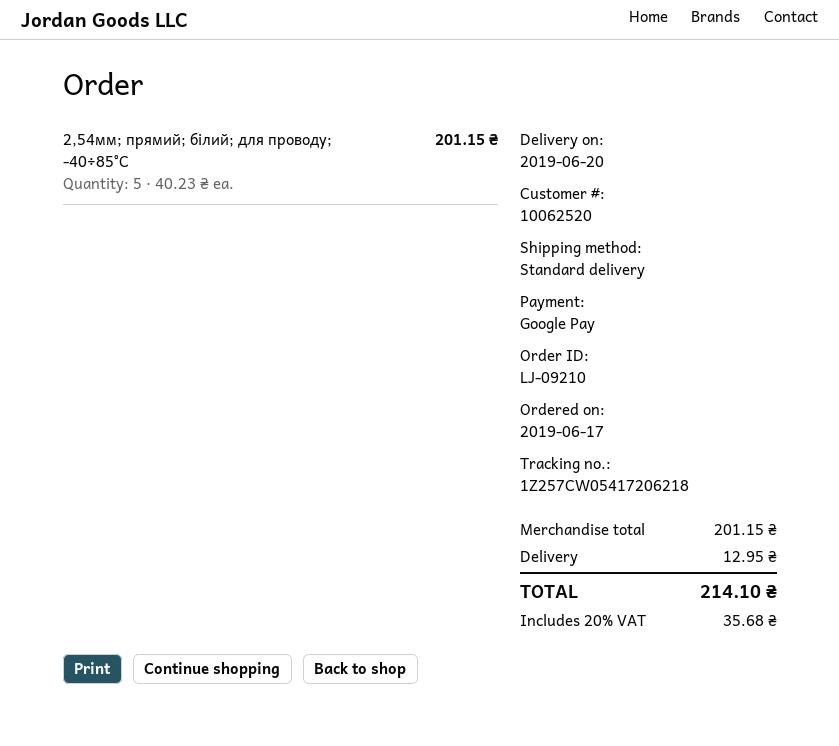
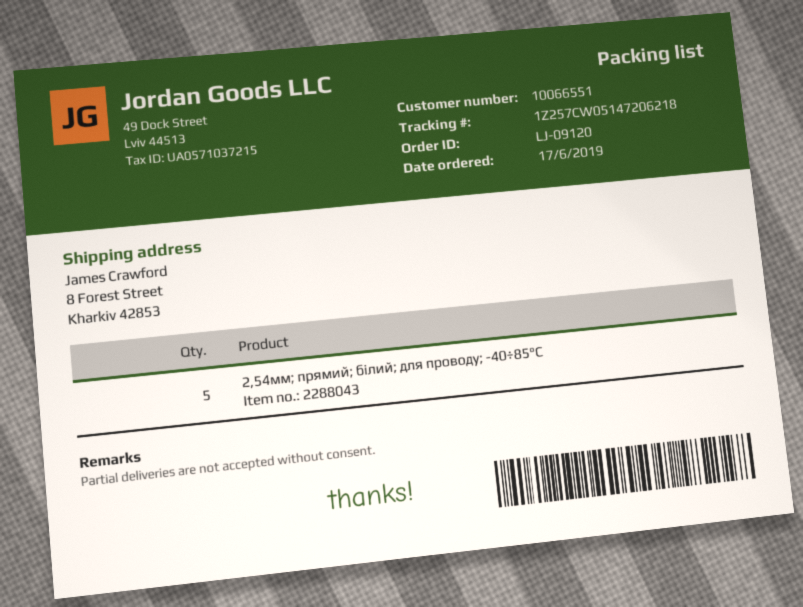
order number: LJ-09210 -> LJ-09120
customer number: 10062520 -> 10066551
tracking number: 1Z257CW05417206218 -> 1Z257CW05147206218

